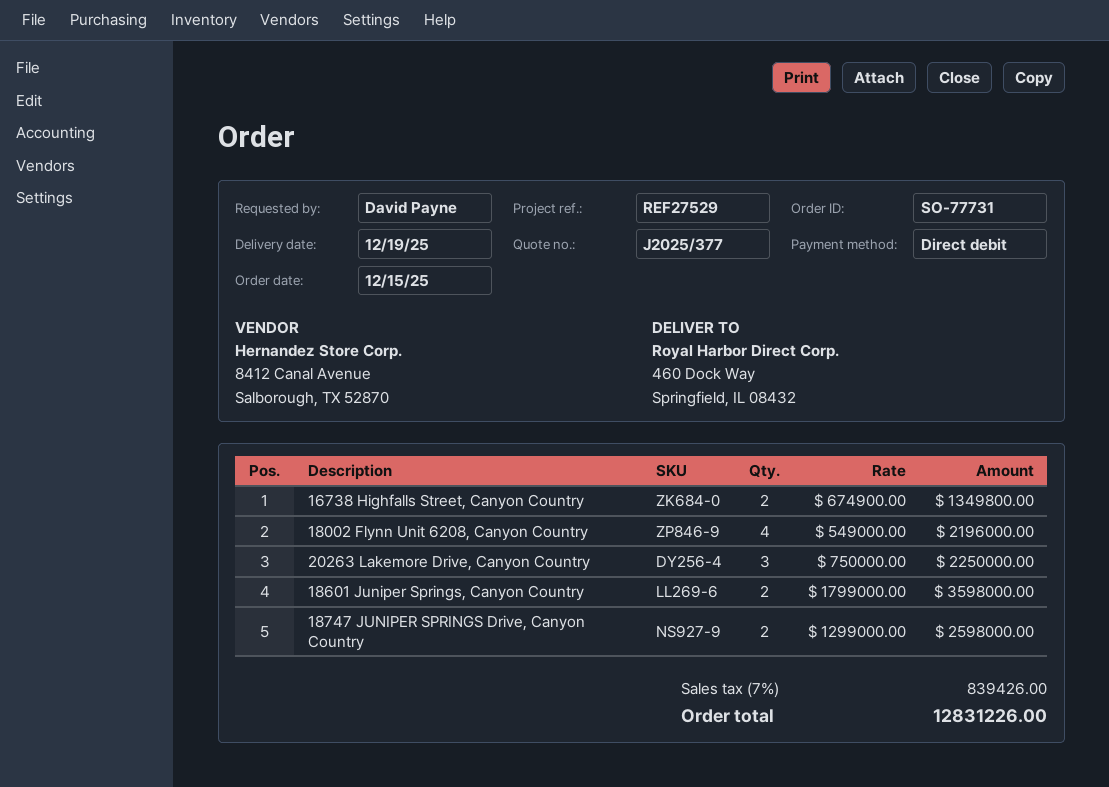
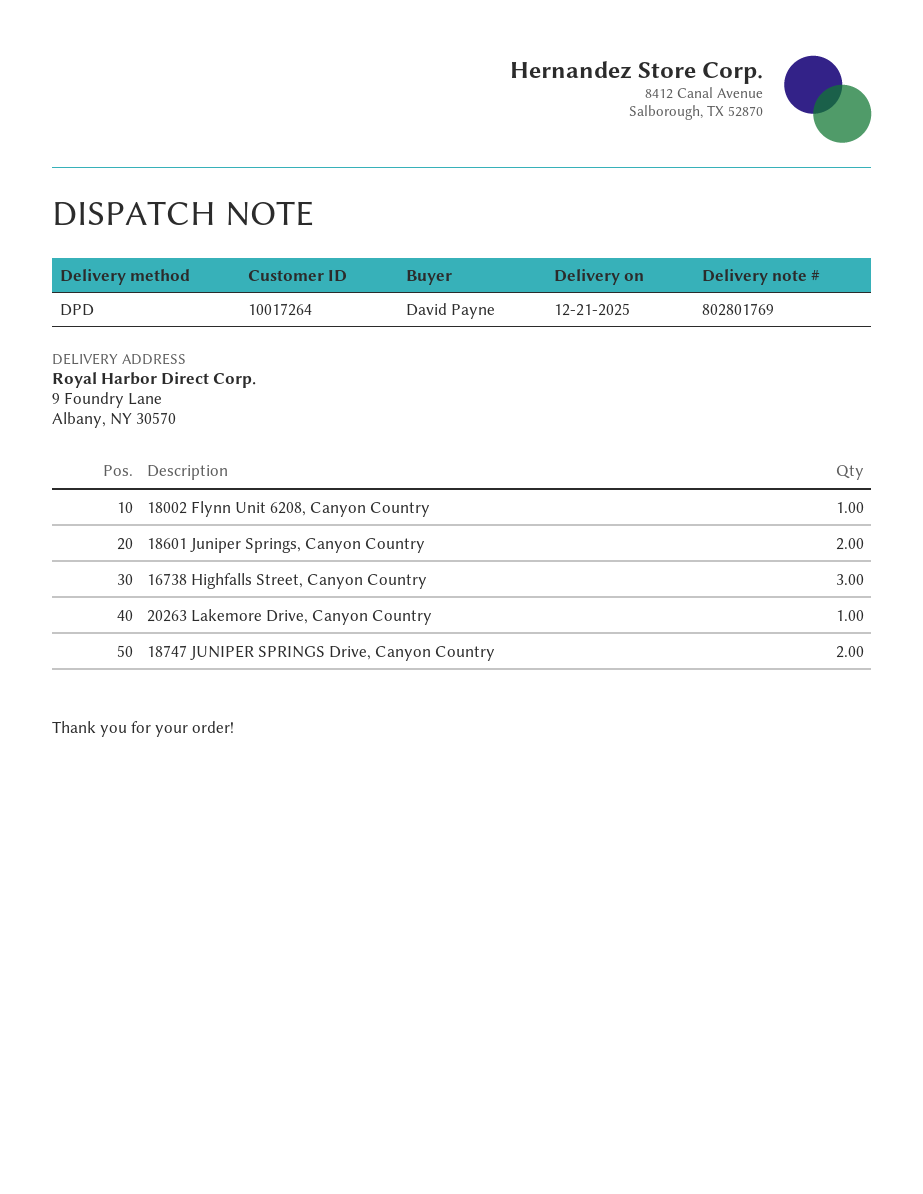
delivery date: 2025-12-19 -> 2025-12-21
ship to: 460 Dock Way, Springfield, IL 08432 -> 9 Foundry Lane, Albany, NY 30570
16738 Highfalls Street, Canyon Country: 2 -> 3
18002 Flynn Unit 6208, Canyon Country: 4 -> 1
20263 Lakemore Drive, Canyon Country: 3 -> 1

